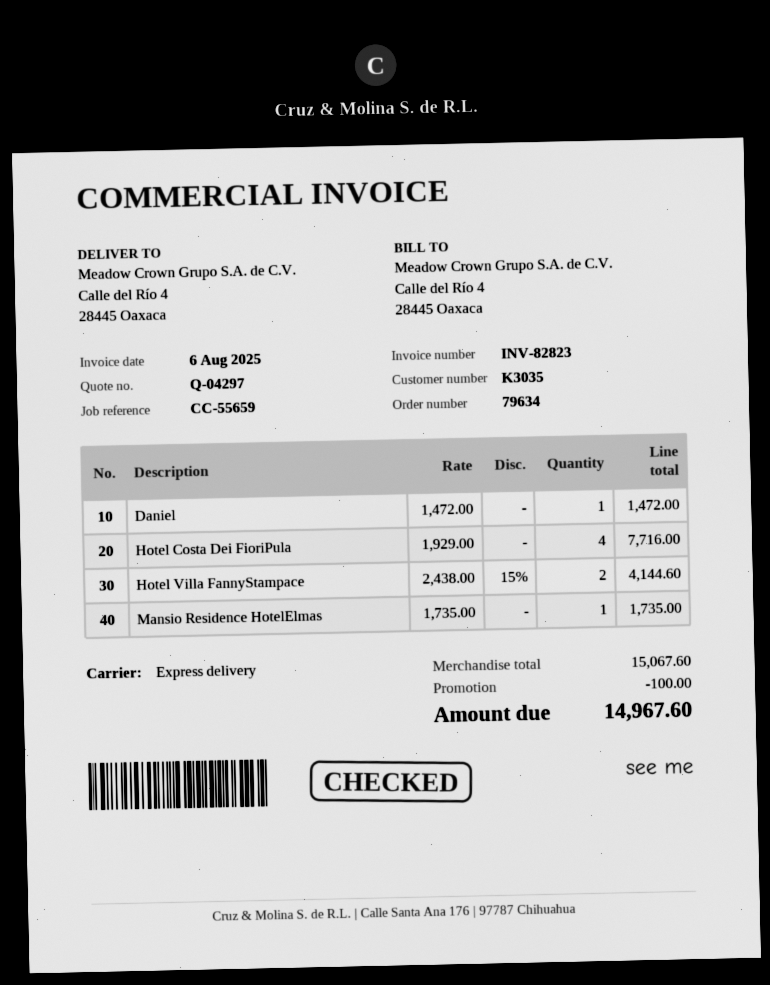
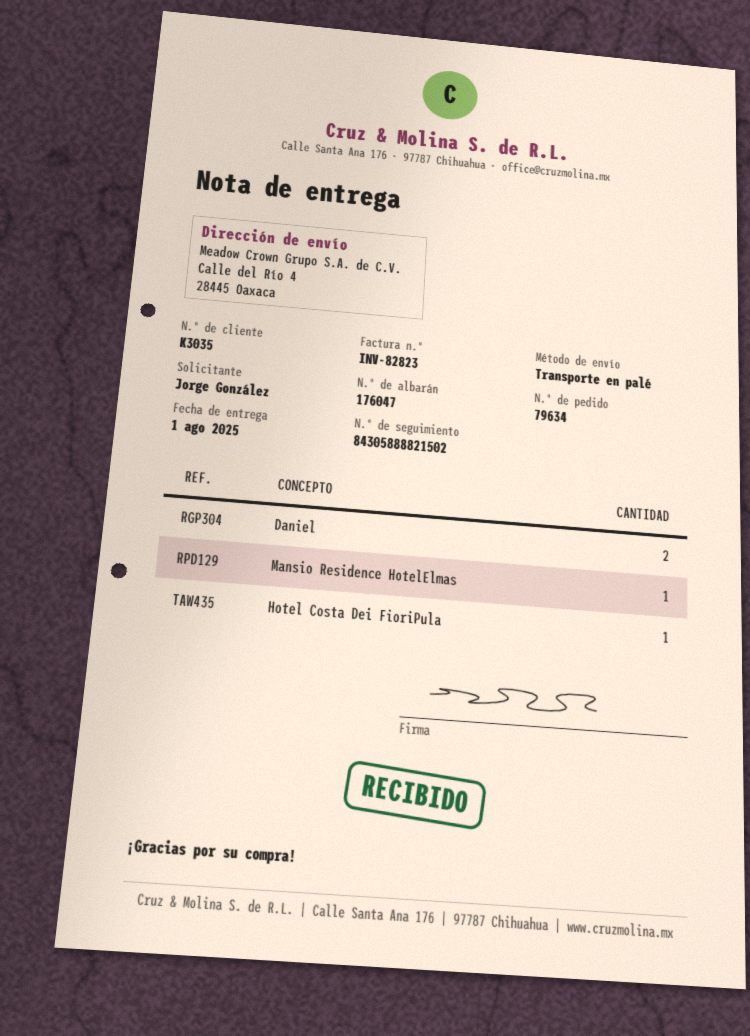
shipping method: express -> pallet freight
Daniel: 1 -> 2
Hotel Costa Dei FioriPula: 4 -> 1
Hotel Villa FannyStampace: 2 -> none

